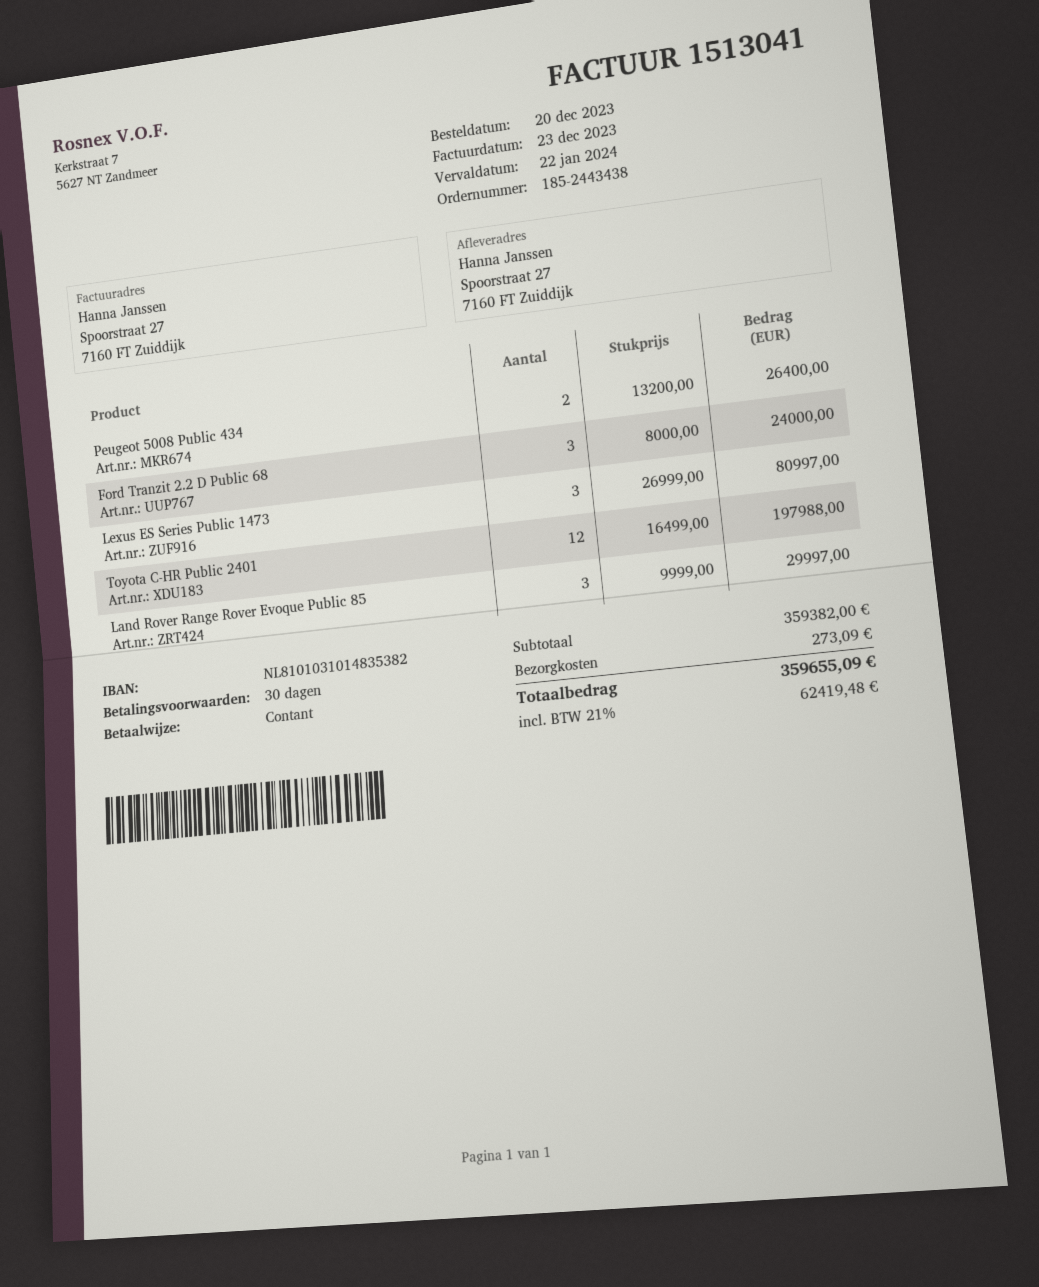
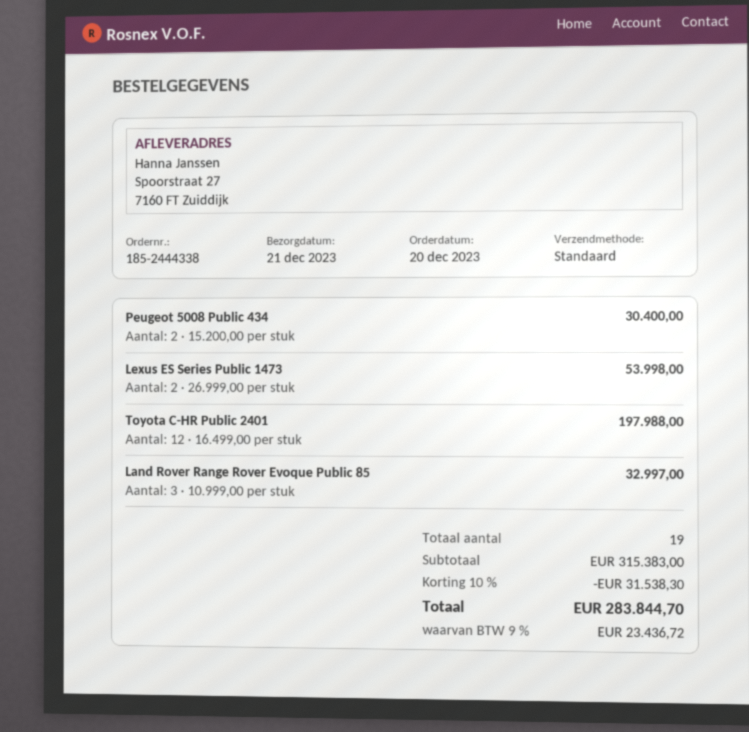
order number: 185-2443438 -> 185-2444338
Peugeot 5008 Public 434: 2 x 13200.00 = 26400.00 -> 2 x 15200.00 = 30400.00
Ford Tranzit 2.2 D Public 68: 3 x 8000.00 = 24000.00 -> none
Lexus ES Series Public 1473: 3 x 26999.00 = 80997.00 -> 2 x 26999.00 = 53998.00
Land Rover Range Rover Evoque Public 85: 3 x 9999.00 = 29997.00 -> 3 x 10999.00 = 32997.00
subtotal: 359382.00 -> 315383.00
discount: none -> 10% = 31538.30
shipping: 273.09 -> none
tax: 21% = 62419.48 -> 9% = 23436.72
total: 359655.09 -> 283844.70

